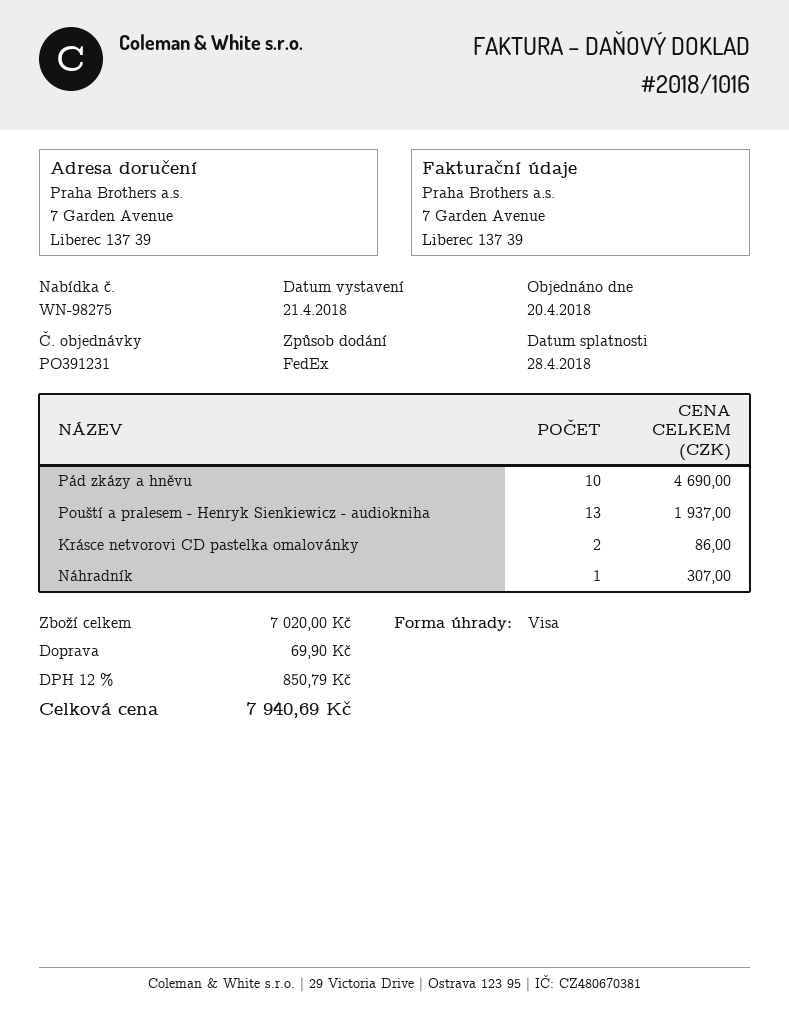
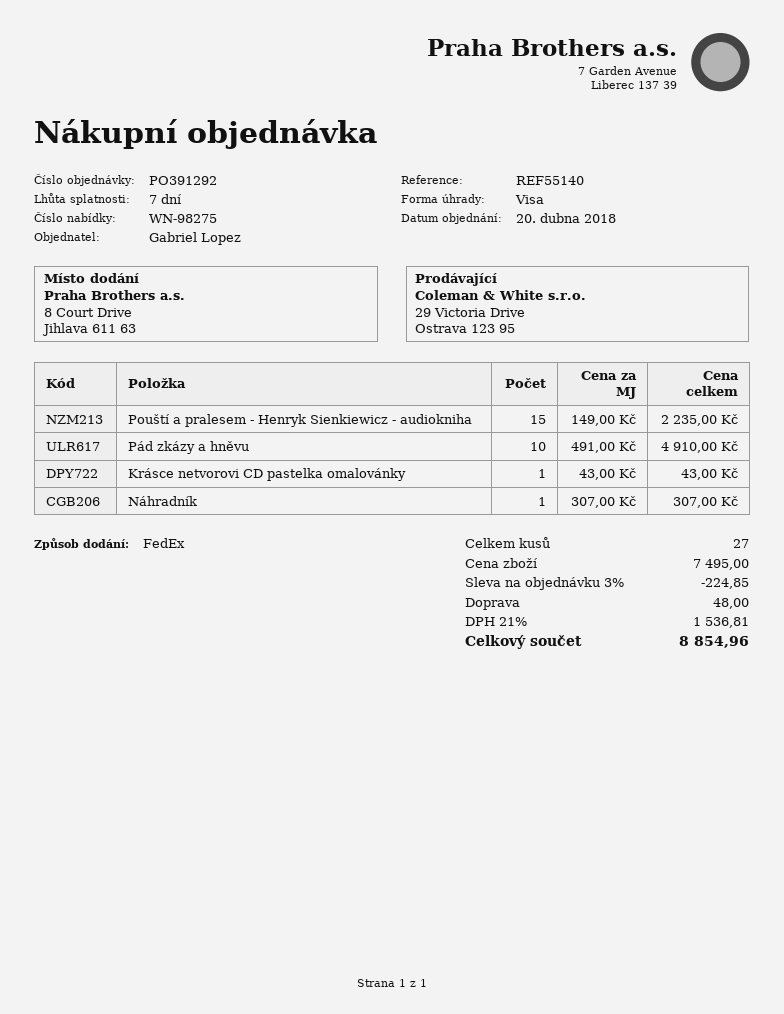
order number: PO391231 -> PO391292
ship to: 7 Garden Avenue, Liberec 137 39 -> 8 Court Drive, Jihlava 611 63
Pád zkázy a hněvu: 10 for 4690.00 -> 10 for 4910.00
Pouští a pralesem - Henryk Sienkiewicz - audiokniha: 13 for 1937.00 -> 15 for 2235.00
Krásce netvorovi CD pastelka omalovánky: 2 for 86.00 -> 1 for 43.00
subtotal: 7020.00 -> 7495.00
discount: none -> 3% = 224.85
shipping: 69.90 -> 48.00
tax: 12% = 850.79 -> 21% = 1536.81
total: 7940.69 -> 8854.96

